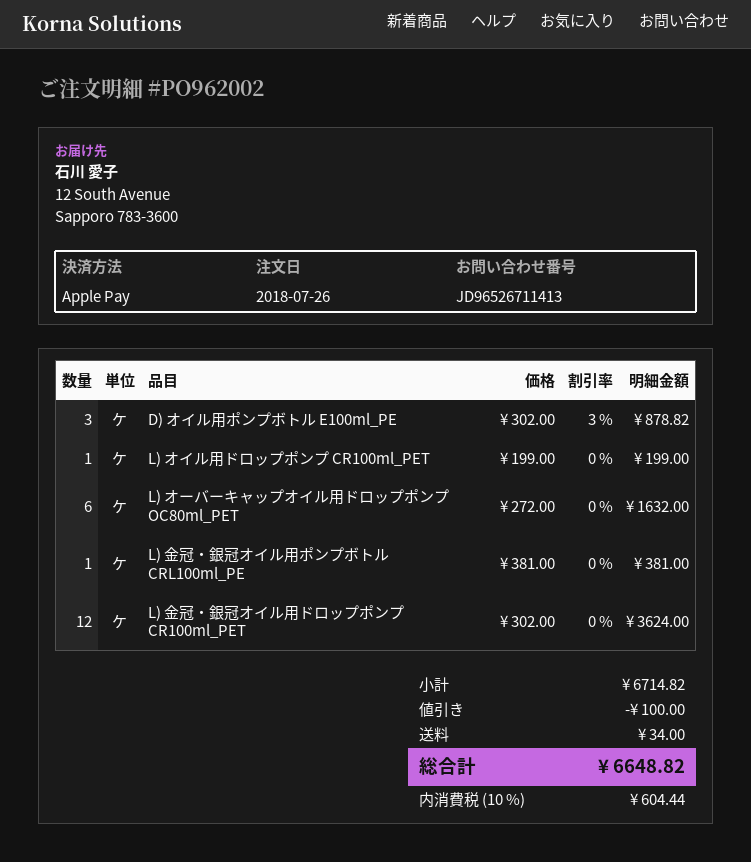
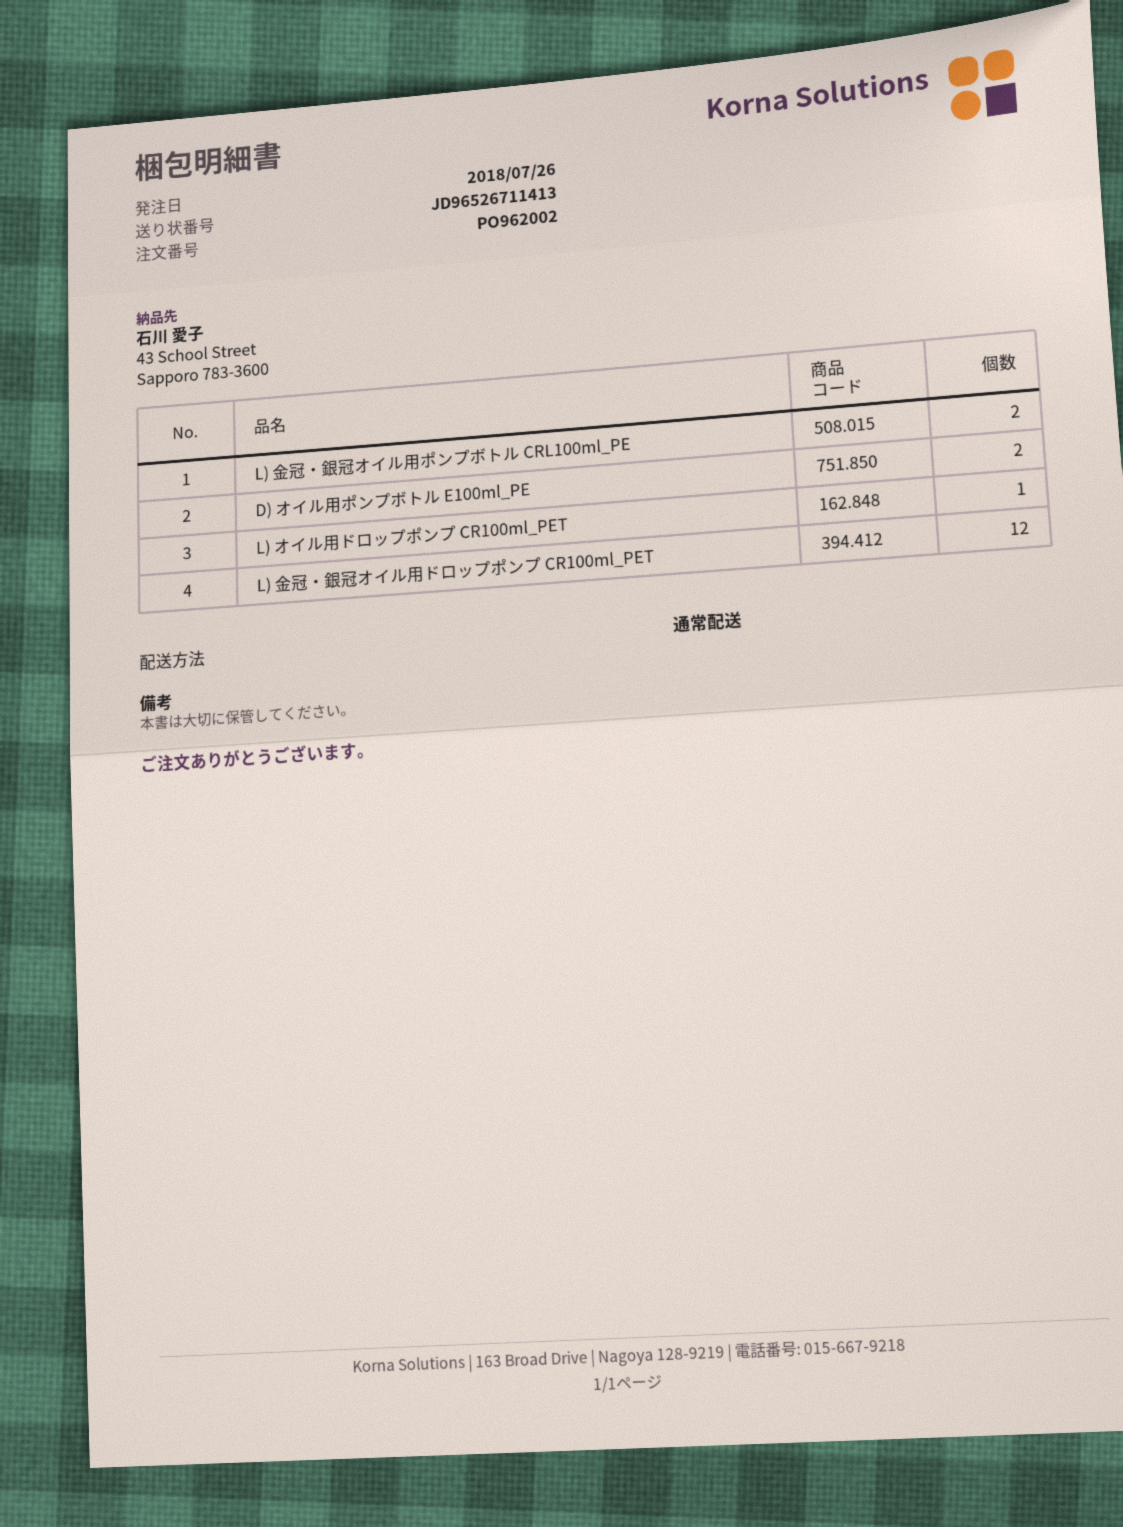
ship to: 12 South Avenue, Sapporo 783-3600 -> 43 School Street, Sapporo 783-3600
D) オイル用ポンプボトル E100ml_PE: 3 -> 2
L) オーバーキャップオイル用ドロップポンプ OC80ml_PET: 6 -> none
L) 金冠・銀冠オイル用ポンプボトル CRL100ml_PE: 1 -> 2

